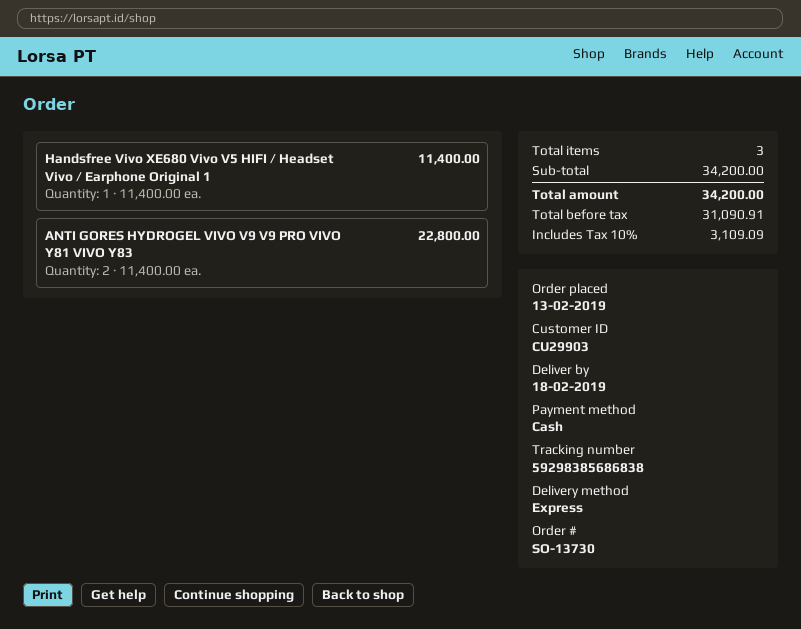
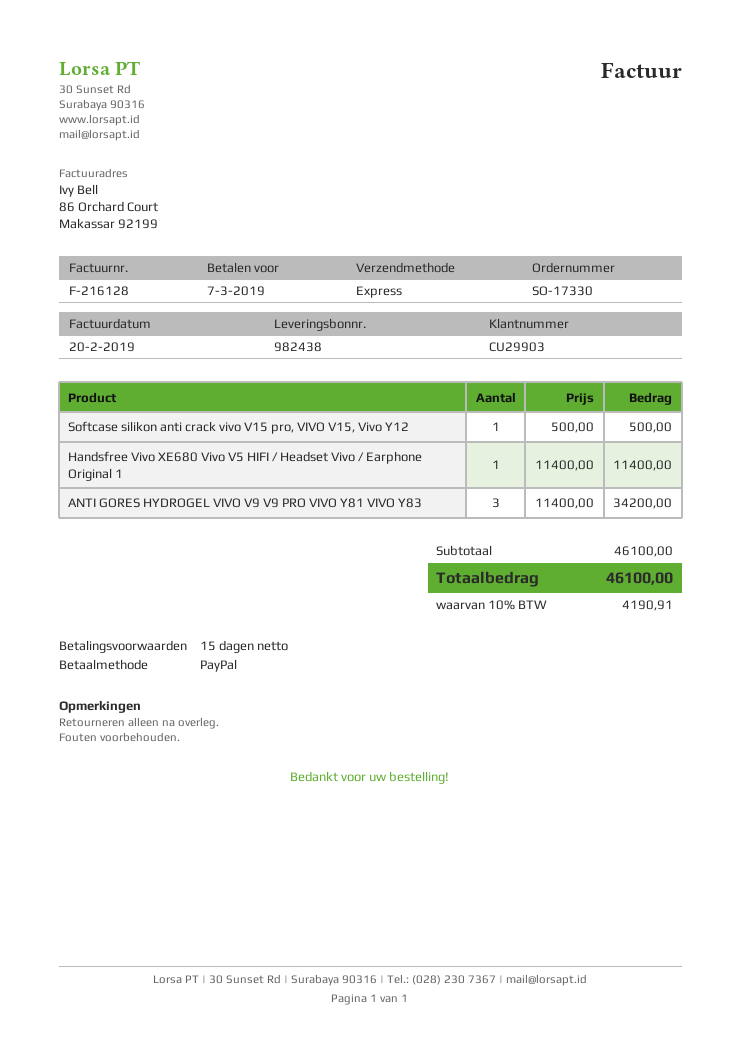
order number: SO-13730 -> SO-17330
payment method: cash -> PayPal
ANTI GORES HYDROGEL VIVO V9 V9 PRO VIVO Y81 VIVO Y83: 2 x 11400.00 = 22800.00 -> 3 x 11400.00 = 34200.00
Softcase silikon anti crack vivo V15 pro, VIVO V15, Vivo Y12: none -> 1 x 500.00 = 500.00
subtotal: 34200.00 -> 46100.00
tax: 10% = 3109.09 -> 10% = 4190.91
total: 34200.00 -> 46100.00

